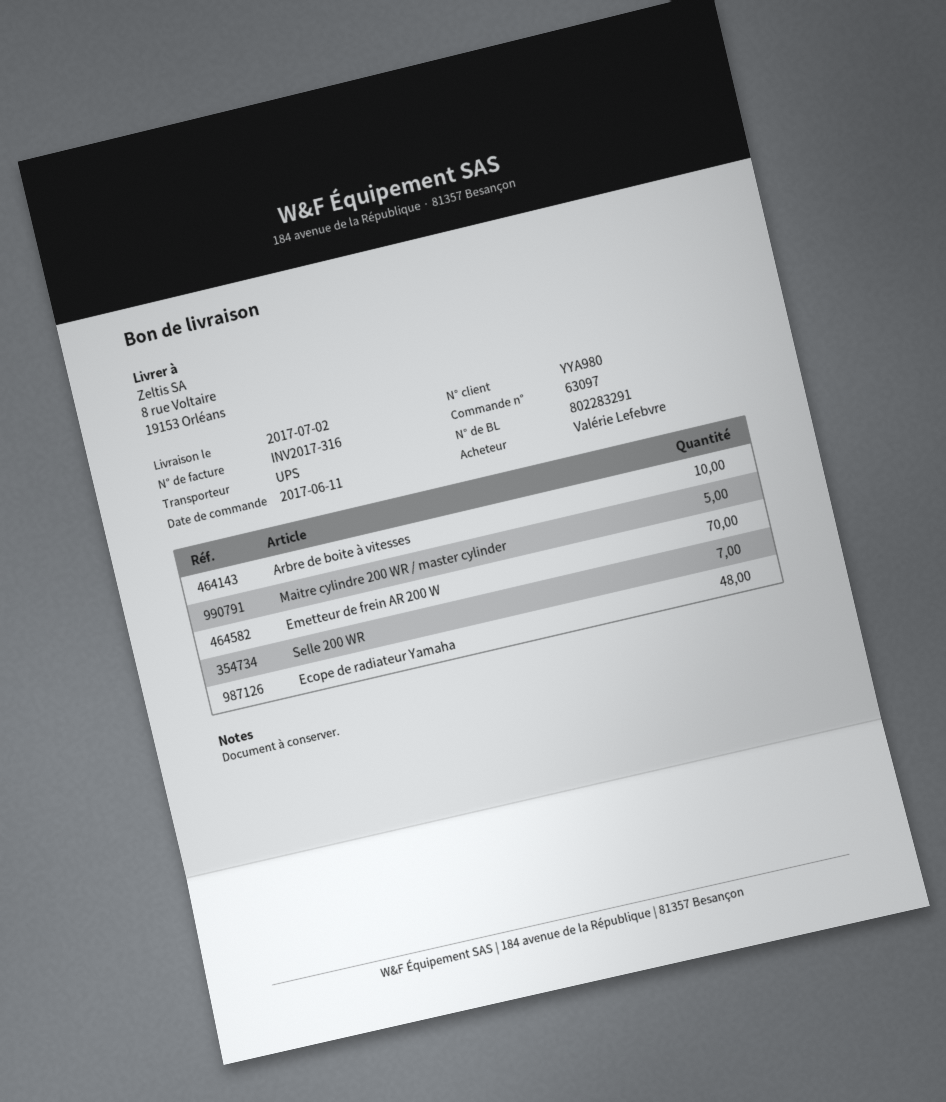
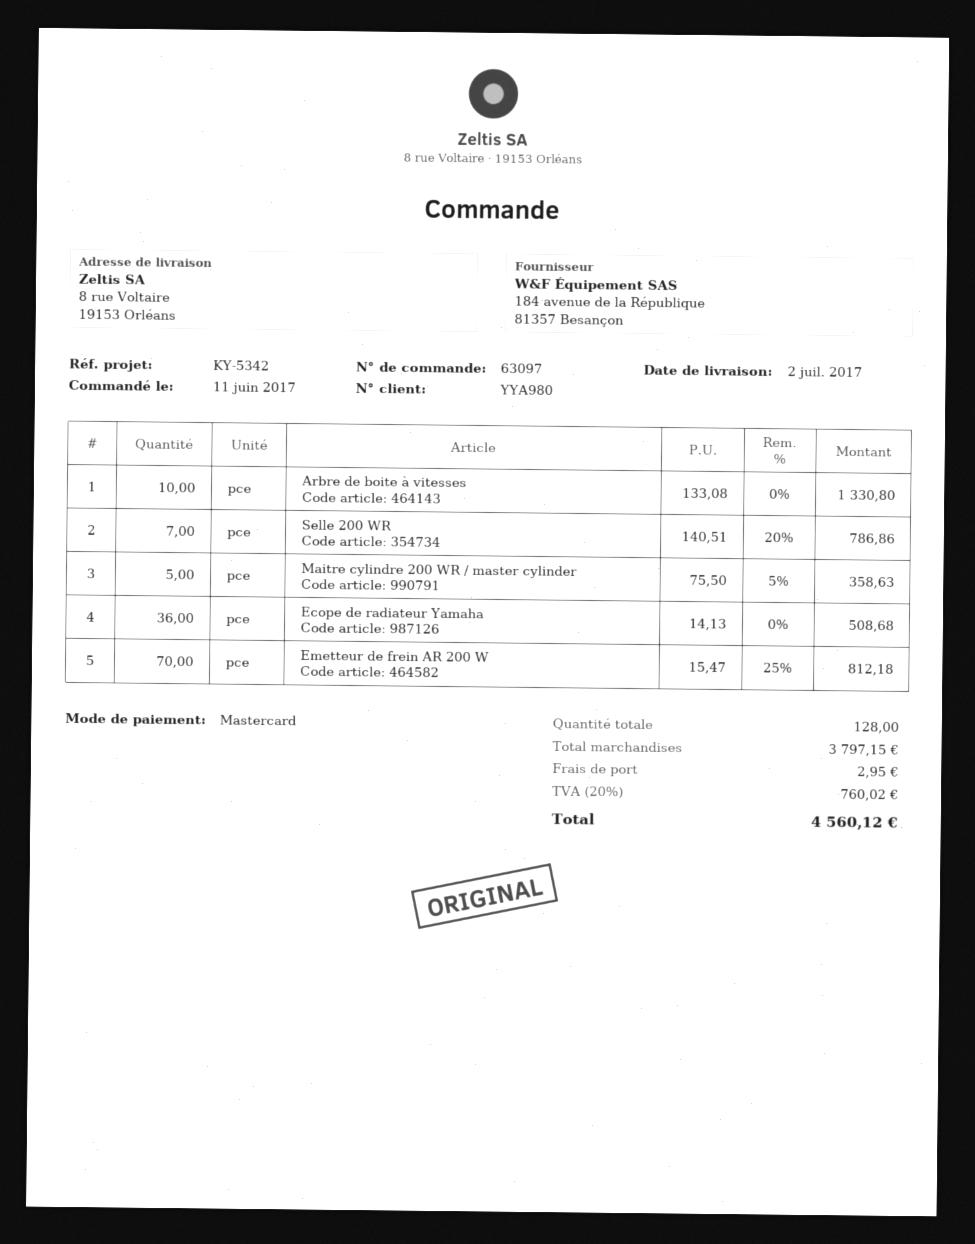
Ecope de radiateur Yamaha: 48 -> 36

